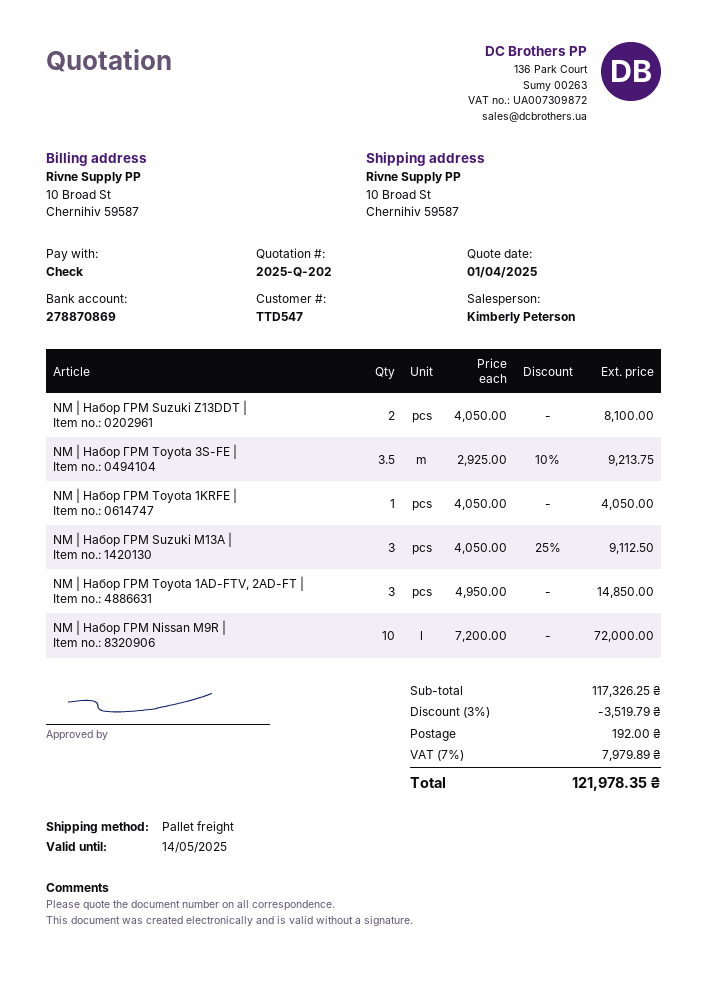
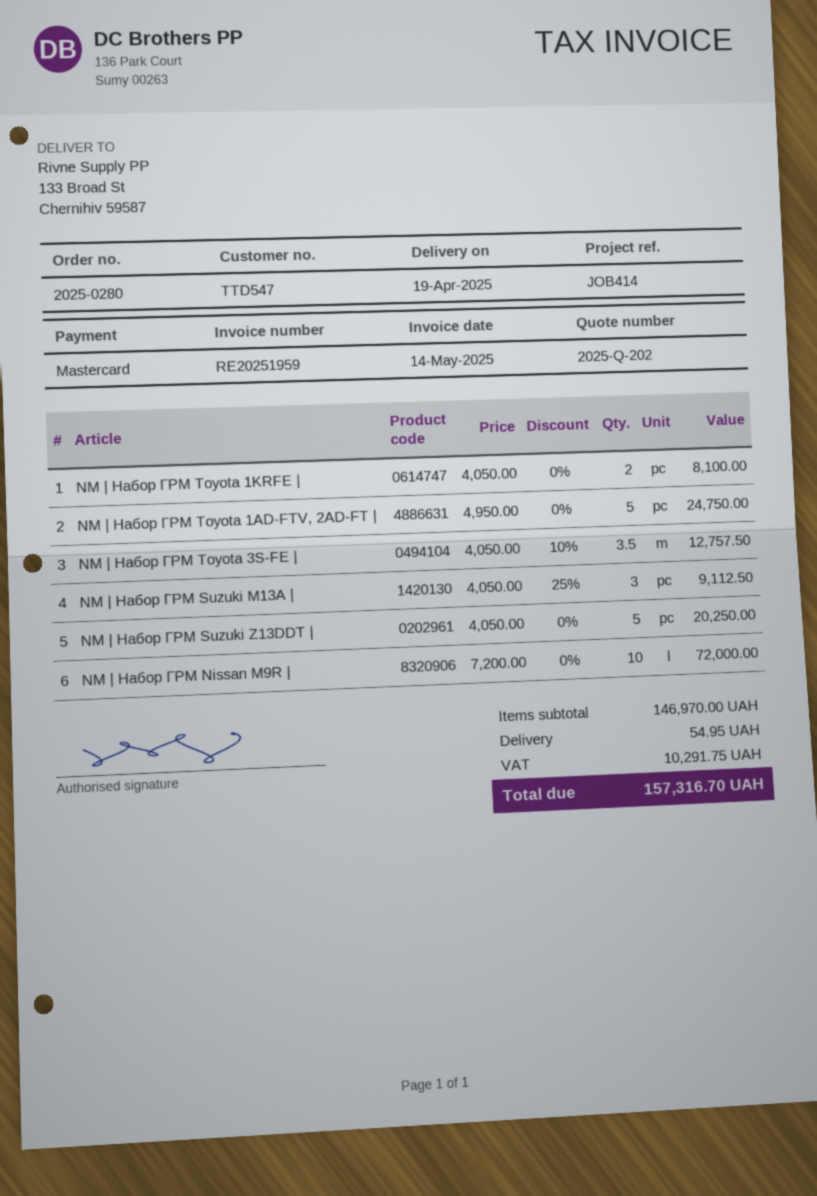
payment method: cheque -> Mastercard
ship to: 10 Broad St, Chernihiv 59587 -> 133 Broad St, Chernihiv 59587
NM | Набор ГРМ Suzuki Z13DDT |: 2 x 4050.00 = 8100.00 -> 5 x 4050.00 = 20250.00
NM | Набор ГРМ Toyota 3S-FE |: 3.5 x 2925.00 - 10% = 9213.75 -> 3.5 x 4050.00 - 10% = 12757.50
NM | Набор ГРМ Toyota 1KRFE |: 1 x 4050.00 = 4050.00 -> 2 x 4050.00 = 8100.00
NM | Набор ГРМ Toyota 1AD-FTV, 2AD-FT |: 3 x 4950.00 = 14850.00 -> 5 x 4950.00 = 24750.00
subtotal: 117326.25 -> 146970.00
discount: 3% = 3519.79 -> none
shipping: 192.00 -> 54.95
tax: 7979.89 -> 10291.75
total: 121978.35 -> 157316.70

